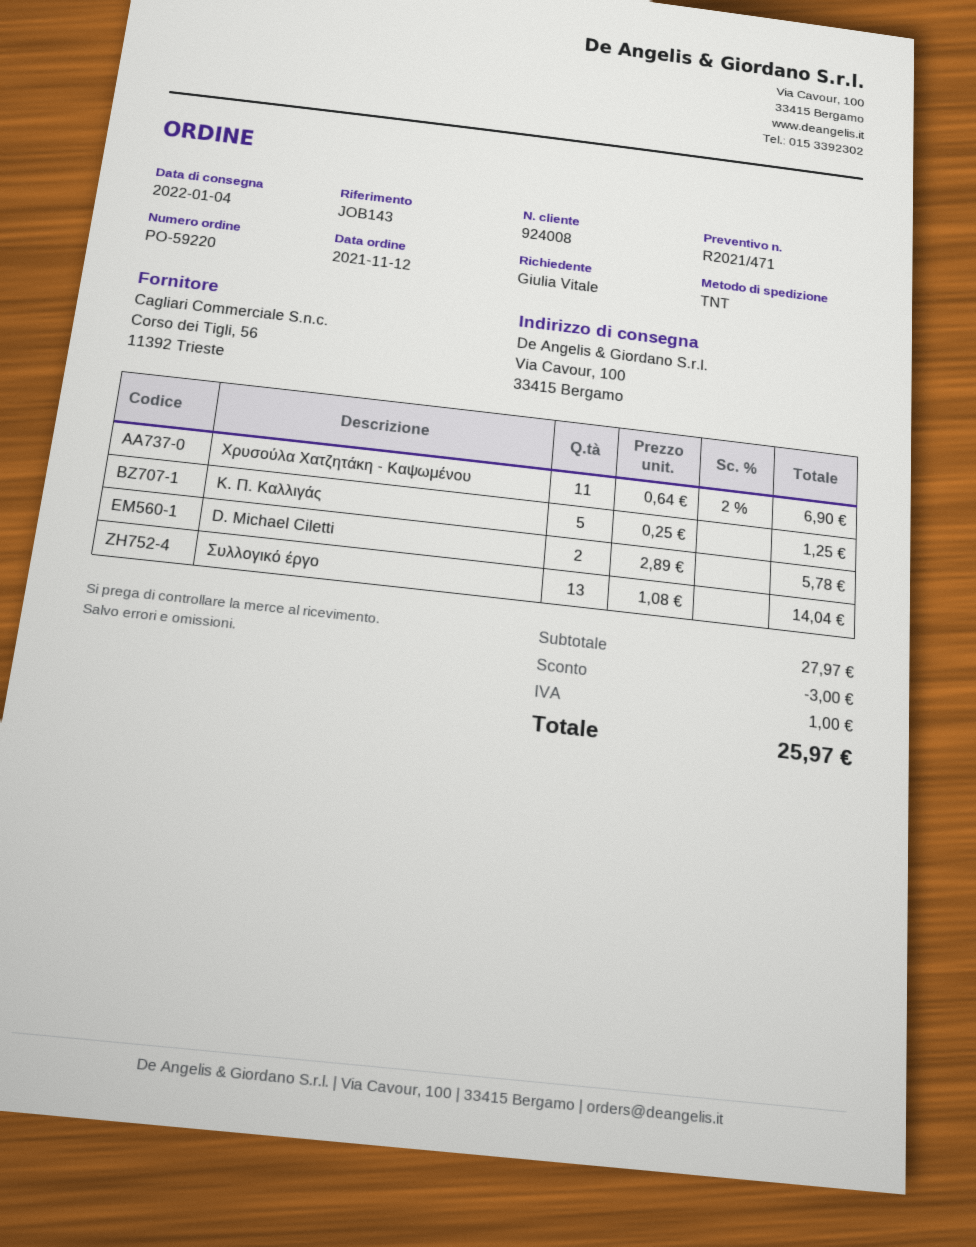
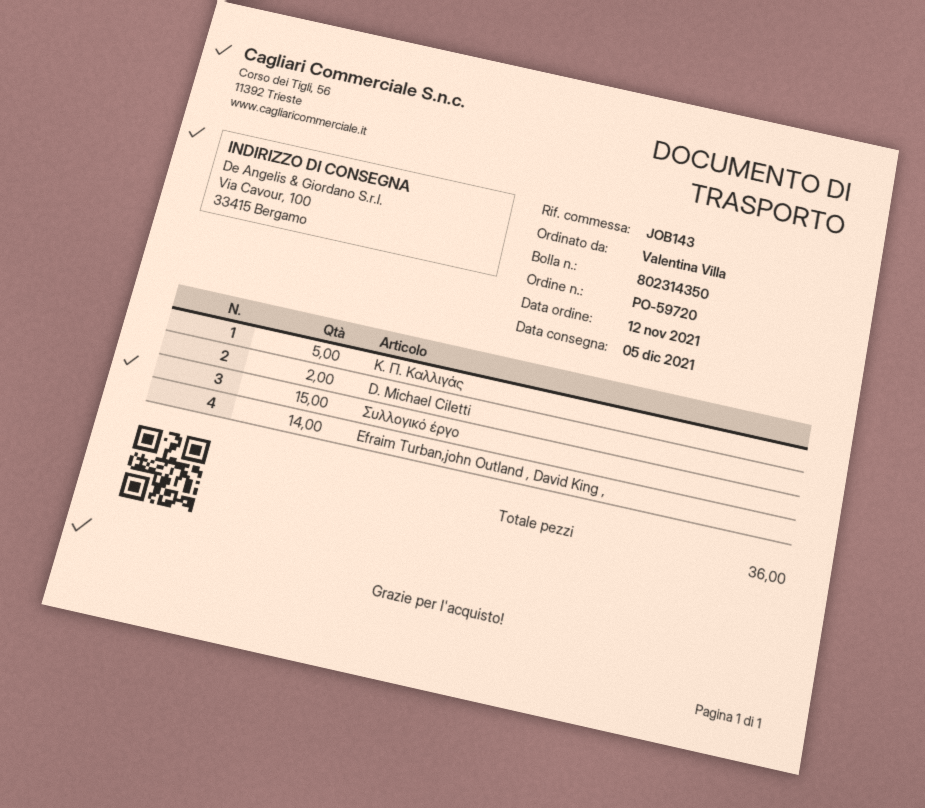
order number: PO-59220 -> PO-59720
delivery date: 2022-01-04 -> 2021-12-05
ordered by: Giulia Vitale -> Valentina Villa
Χρυσούλα Χατζητάκη - Καψωμένου: 11 -> none
Συλλογικό έργο: 13 -> 15
Efraim Turban,john Outland , David King ,: none -> 14

